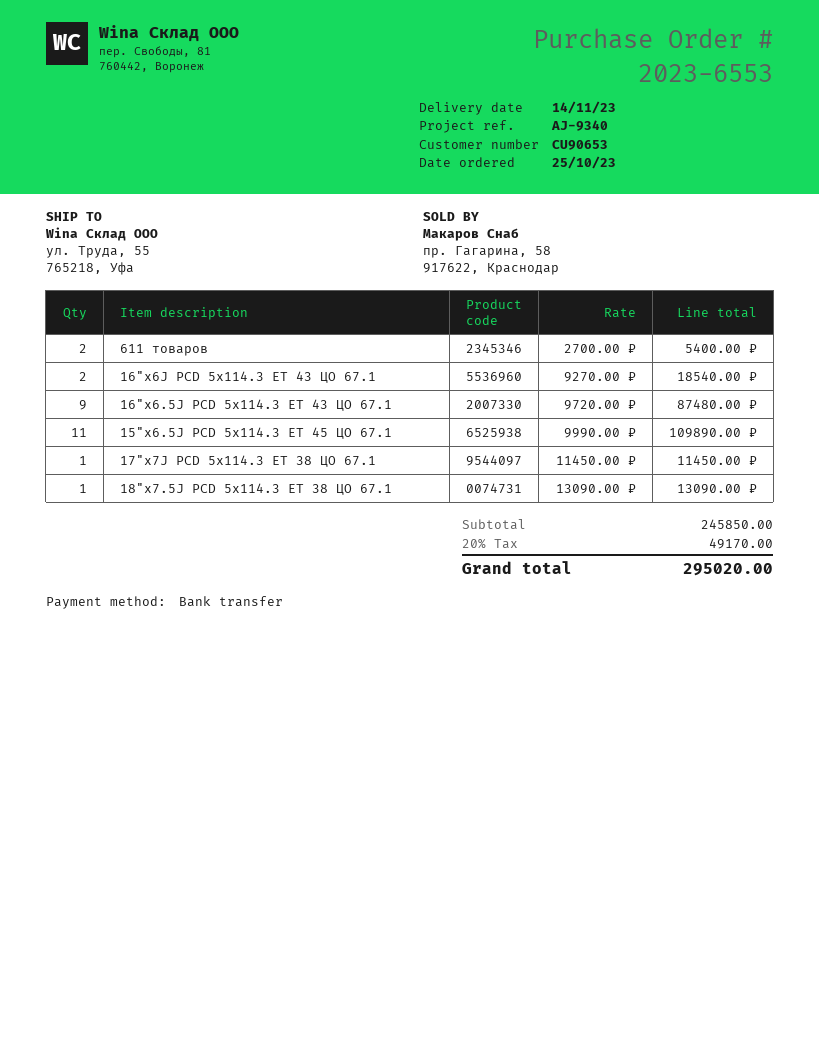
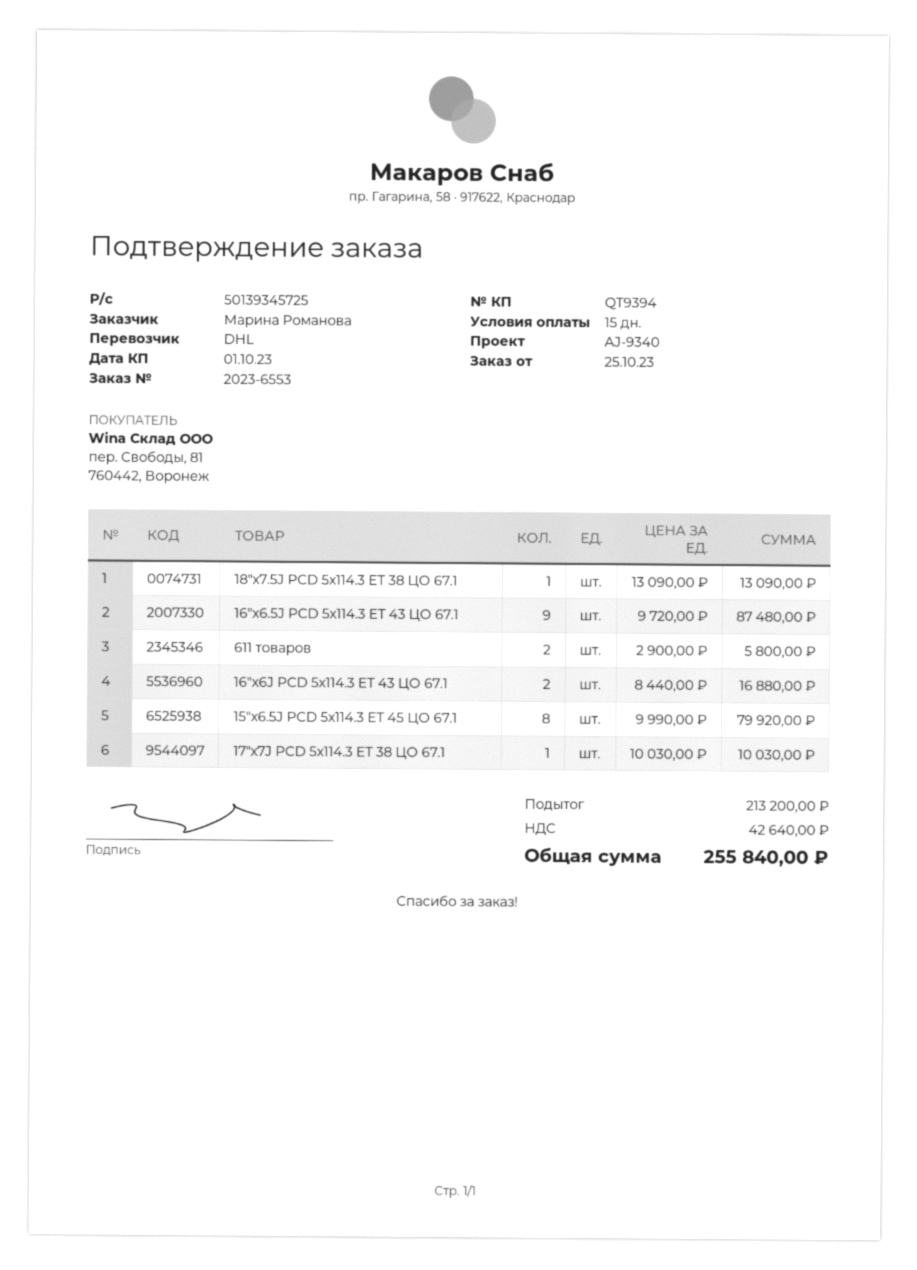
611 товаров: 2 x 2700.00 = 5400.00 -> 2 x 2900.00 = 5800.00
16"x6J PCD 5x114.3 ЕТ 43 ЦО 67.1: 2 x 9270.00 = 18540.00 -> 2 x 8440.00 = 16880.00
15"x6.5J PCD 5x114.3 ЕТ 45 ЦО 67.1: 11 x 9990.00 = 109890.00 -> 8 x 9990.00 = 79920.00
17"x7J PCD 5x114.3 ЕТ 38 ЦО 67.1: 1 x 11450.00 = 11450.00 -> 1 x 10030.00 = 10030.00
subtotal: 245850.00 -> 213200.00
tax: 49170.00 -> 42640.00
total: 295020.00 -> 255840.00

